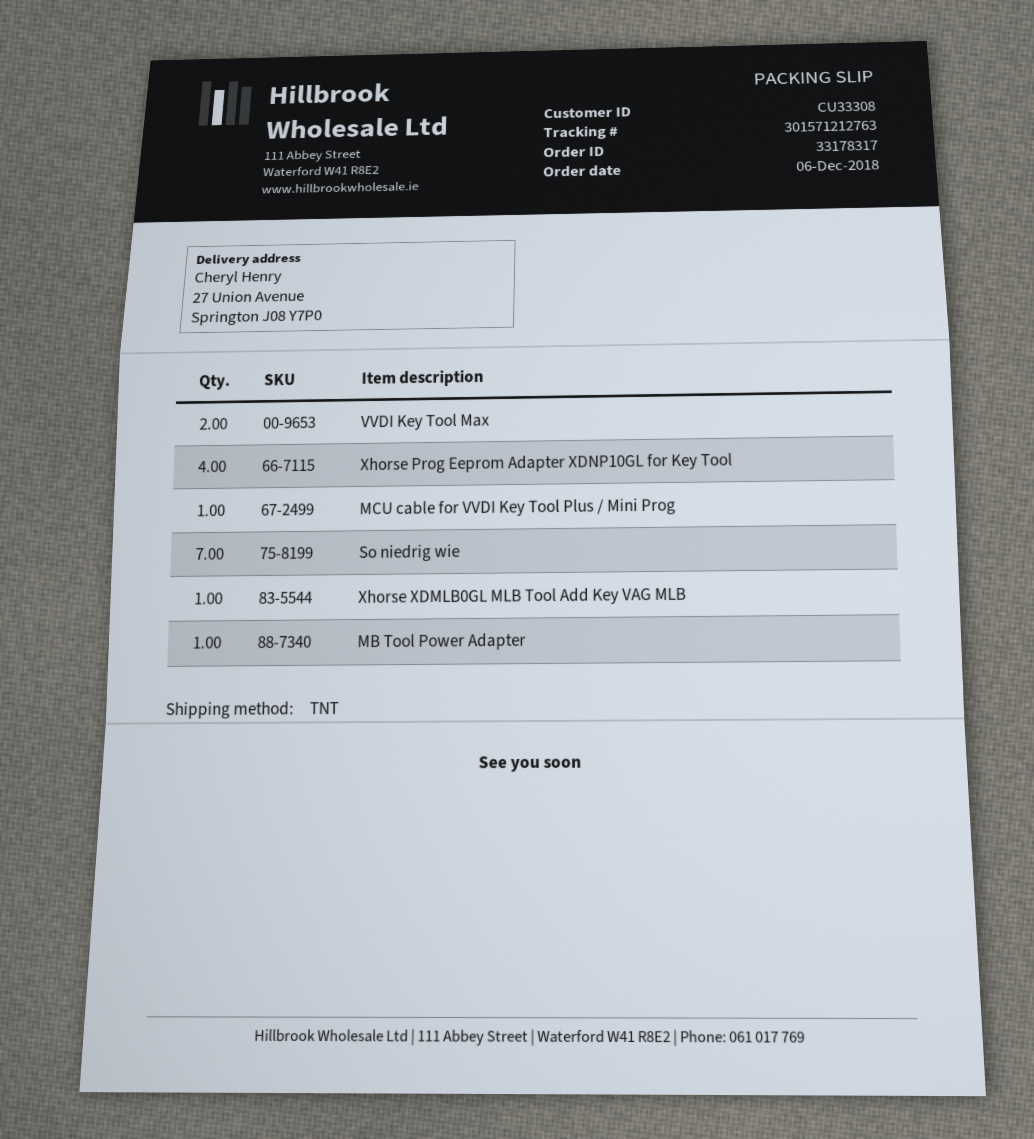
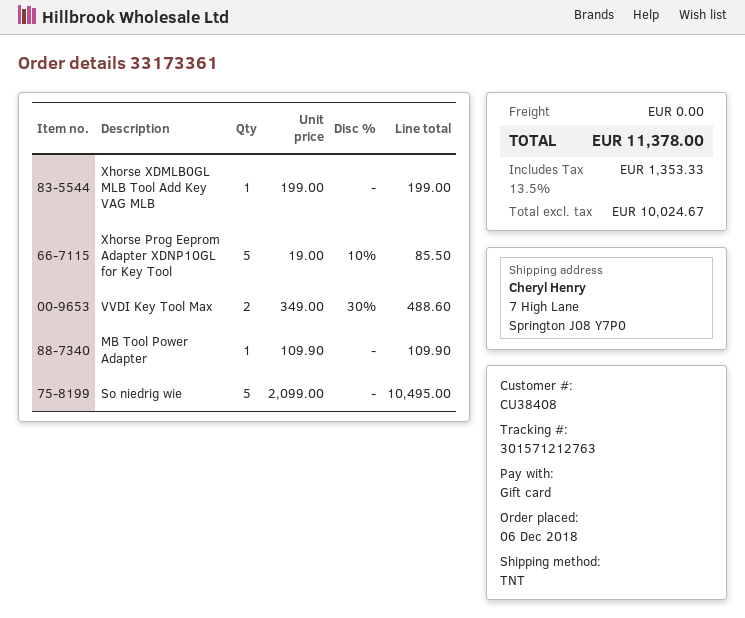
order number: 33178317 -> 33173361
customer number: CU33308 -> CU38408
ship to: 27 Union Avenue, Springton J08 Y7P0 -> 7 High Lane, Springton J08 Y7P0
Xhorse Prog Eeprom Adapter XDNP10GL for Key Tool: 4 -> 5
MCU cable for VVDI Key Tool Plus / Mini Prog: 1 -> none
So niedrig wie: 7 -> 5

